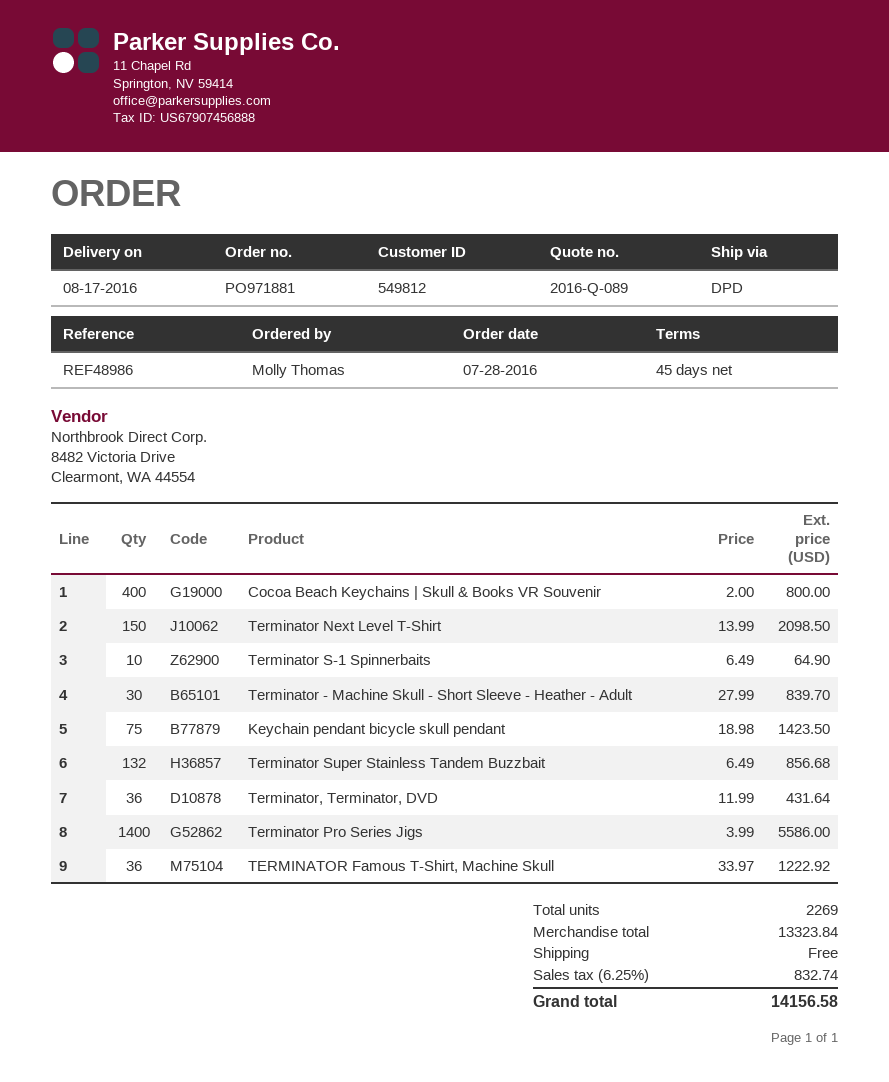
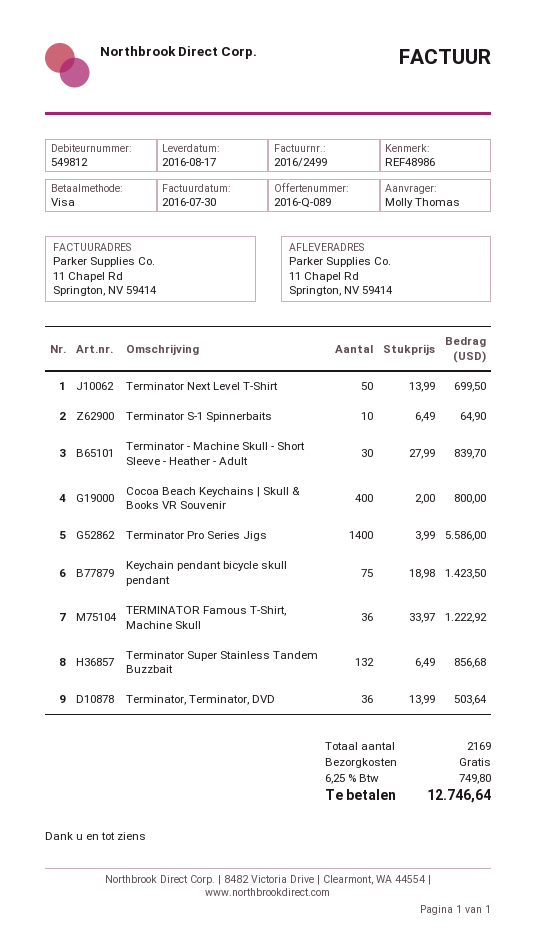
Terminator Next Level T-Shirt: 150 x 13.99 = 2098.50 -> 50 x 13.99 = 699.50
Terminator, Terminator, DVD: 36 x 11.99 = 431.64 -> 36 x 13.99 = 503.64
total quantity: 2269 -> 2169
tax: 6.25% = 832.74 -> 6.25% = 749.80
total: 14156.58 -> 12746.64

